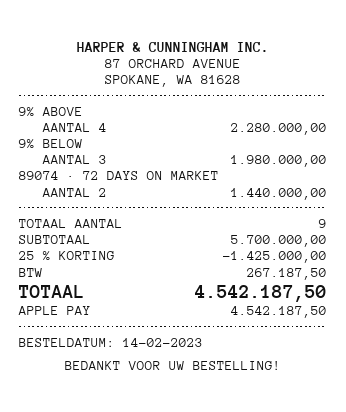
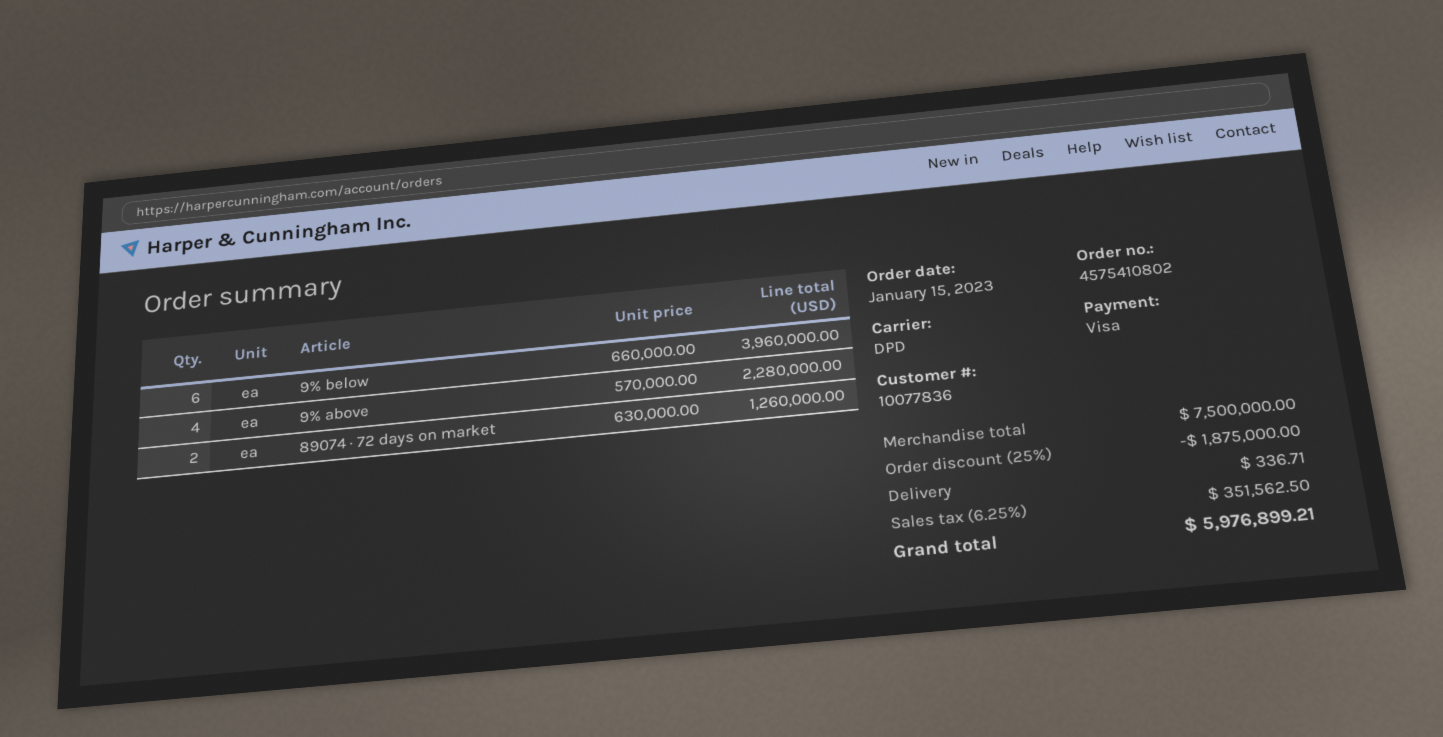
order date: 2023-02-14 -> 2023-01-15
payment method: Apple Pay -> Visa
9% BELOW: 3 for 1980000.00 -> 6 for 3960000.00
89074 · 72 DAYS ON MARKET: 2 for 1440000.00 -> 2 for 1260000.00
subtotal: 5700000.00 -> 7500000.00
discount: 25% = 1425000.00 -> 25% = 1875000.00
shipping: none -> 336.71
tax: 267187.50 -> 351562.50
total: 4542187.50 -> 5976899.21

